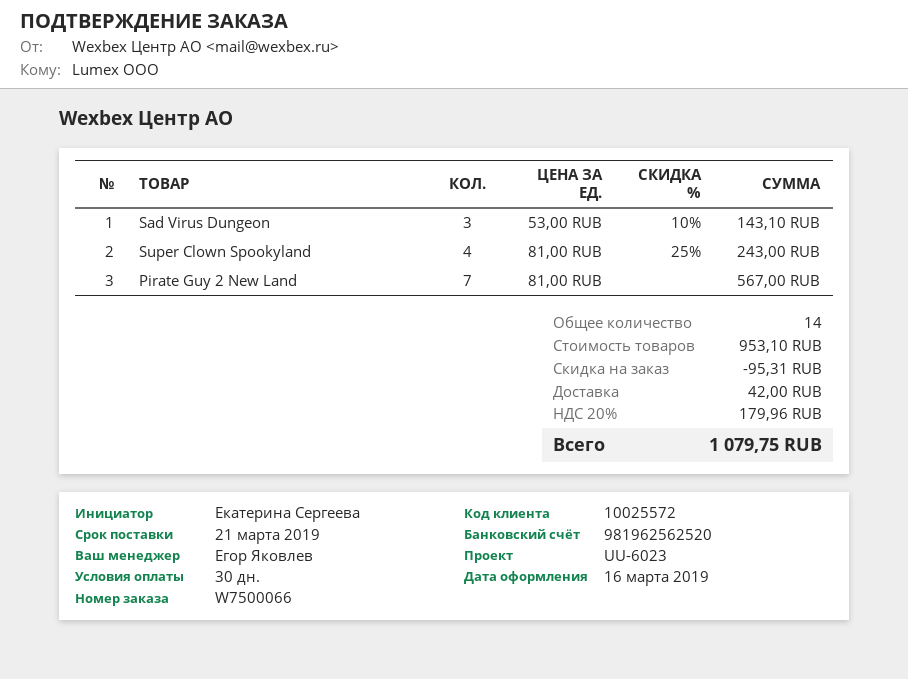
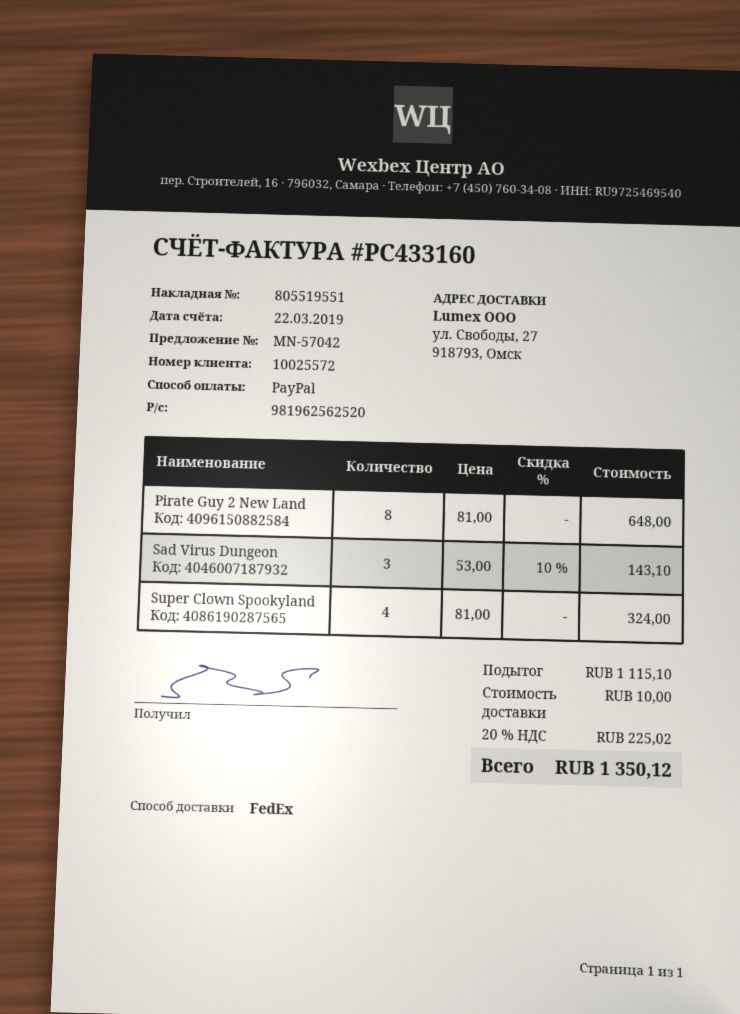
Super Clown Spookyland: 4 x 81.00 - 25% = 243.00 -> 4 x 81.00 = 324.00
Pirate Guy 2 New Land: 7 x 81.00 = 567.00 -> 8 x 81.00 = 648.00
subtotal: 953.10 -> 1115.10
discount: 95.31 -> none
shipping: 42.00 -> 10.00
tax: 20% = 179.96 -> 20% = 225.02
total: 1079.75 -> 1350.12

